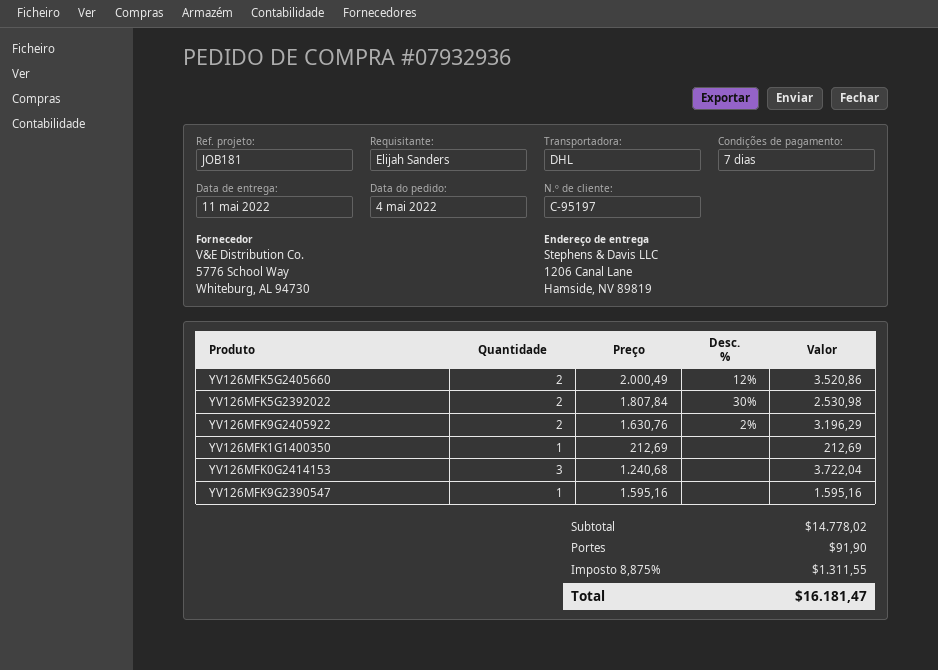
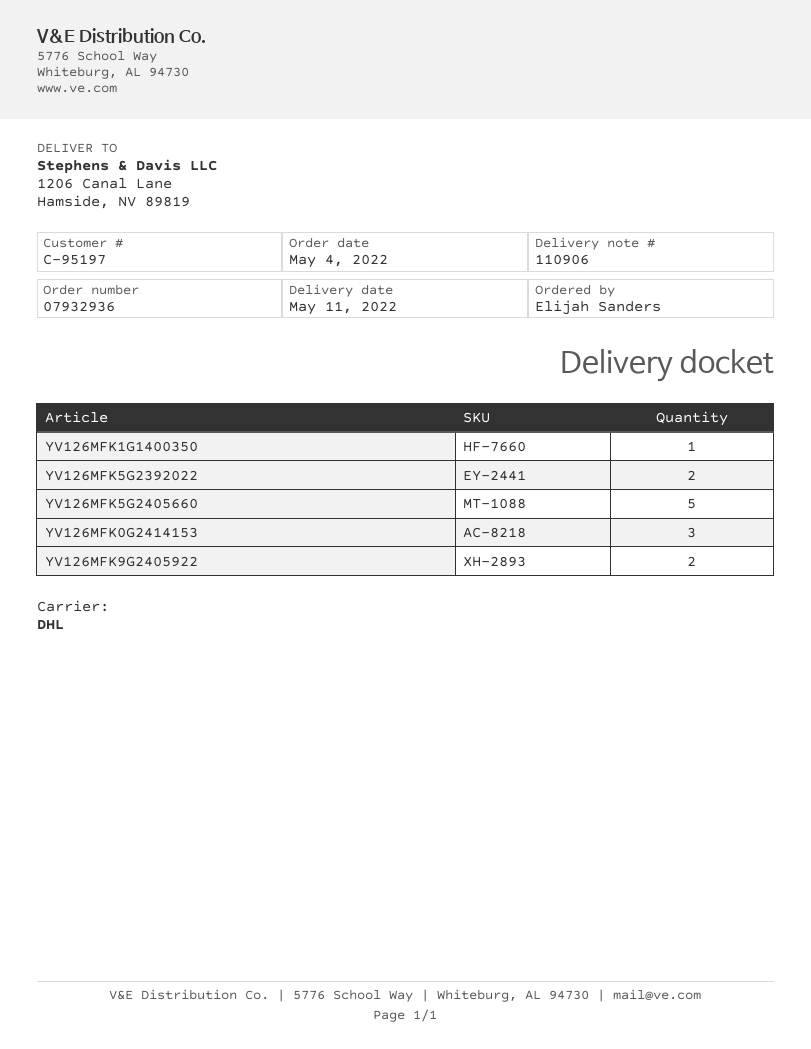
YV126MFK5G2405660: 2 -> 5
YV126MFK9G2390547: 1 -> none

